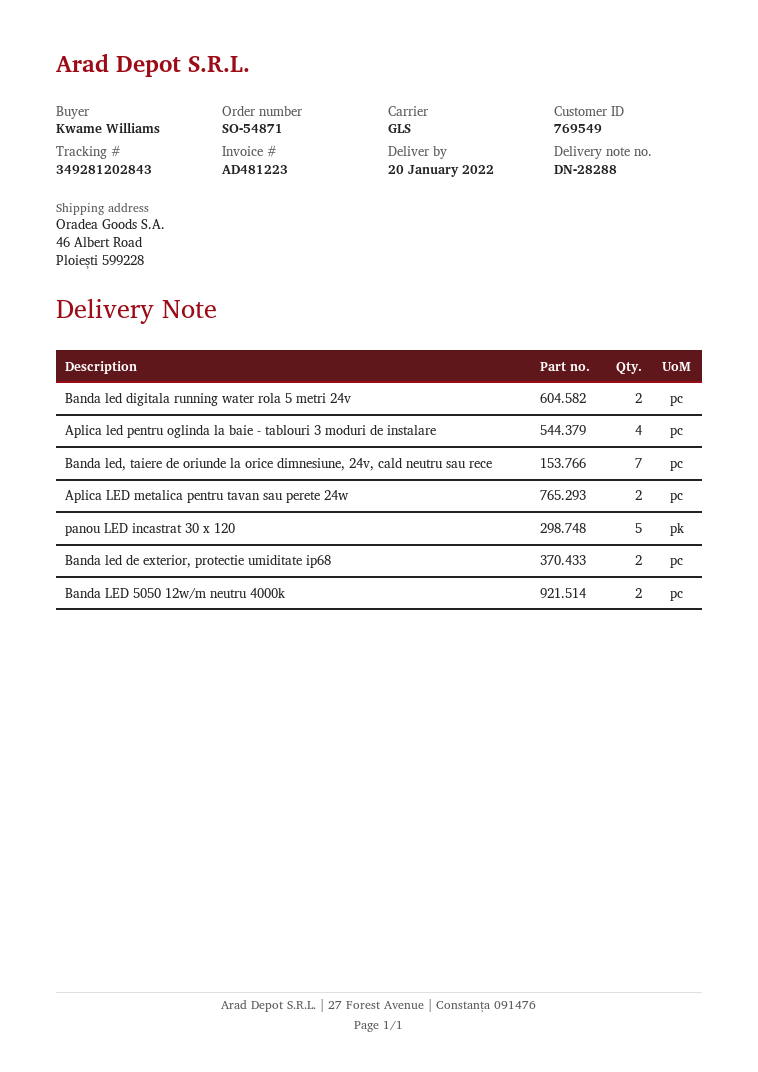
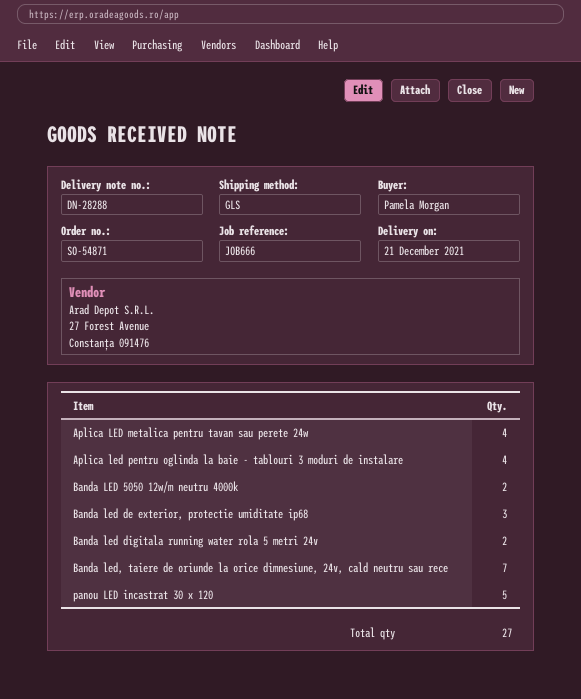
delivery date: 2022-01-20 -> 2021-12-21
ordered by: Kwame Williams -> Pamela Morgan
Aplica LED metalica pentru tavan sau perete 24w: 2 -> 4
Banda led de exterior, protectie umiditate ip68: 2 -> 3

